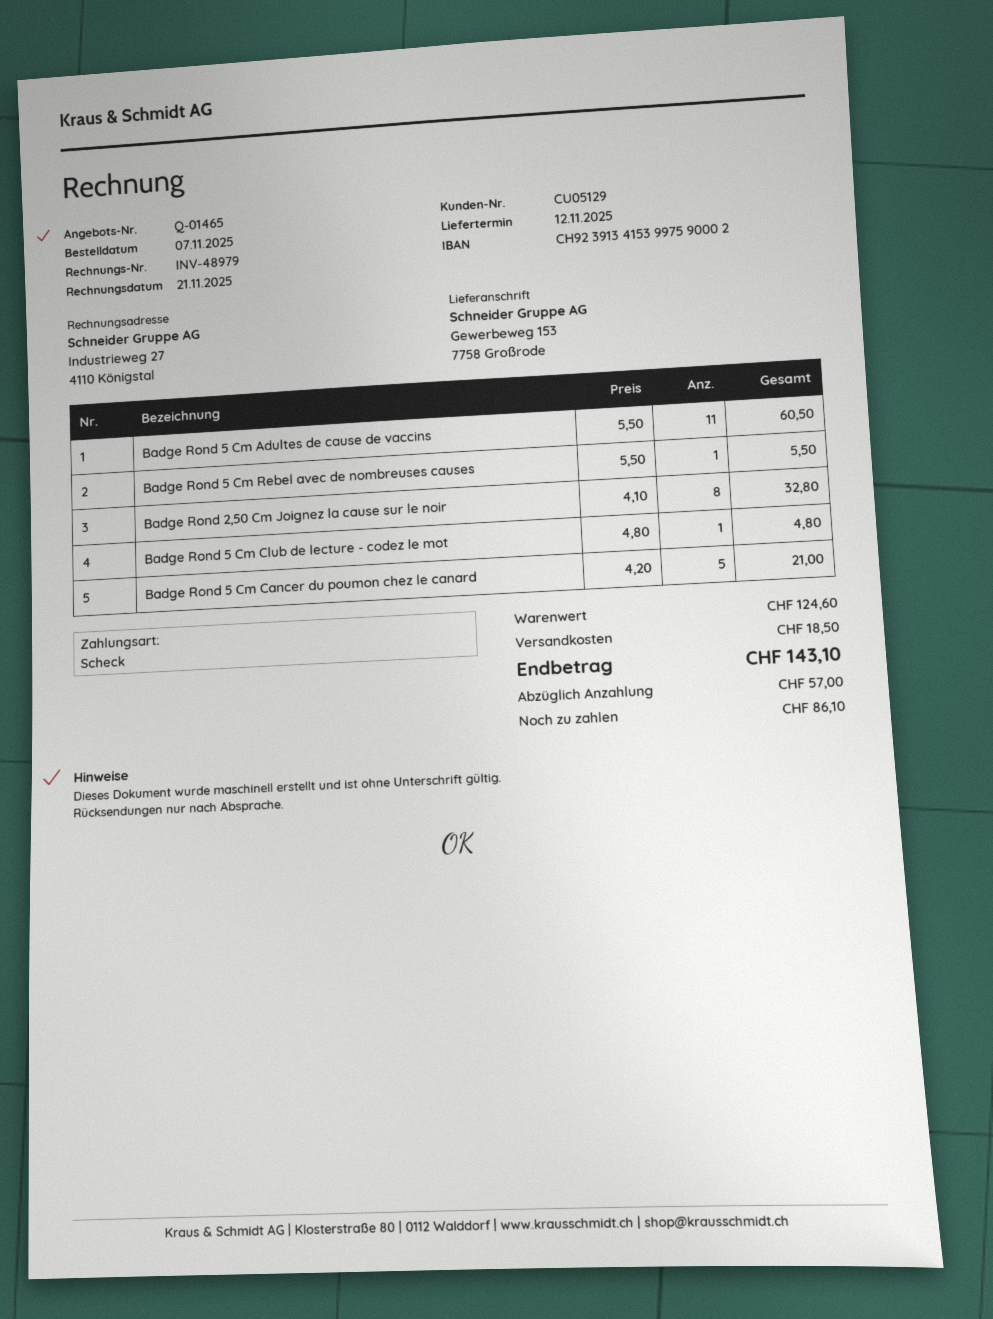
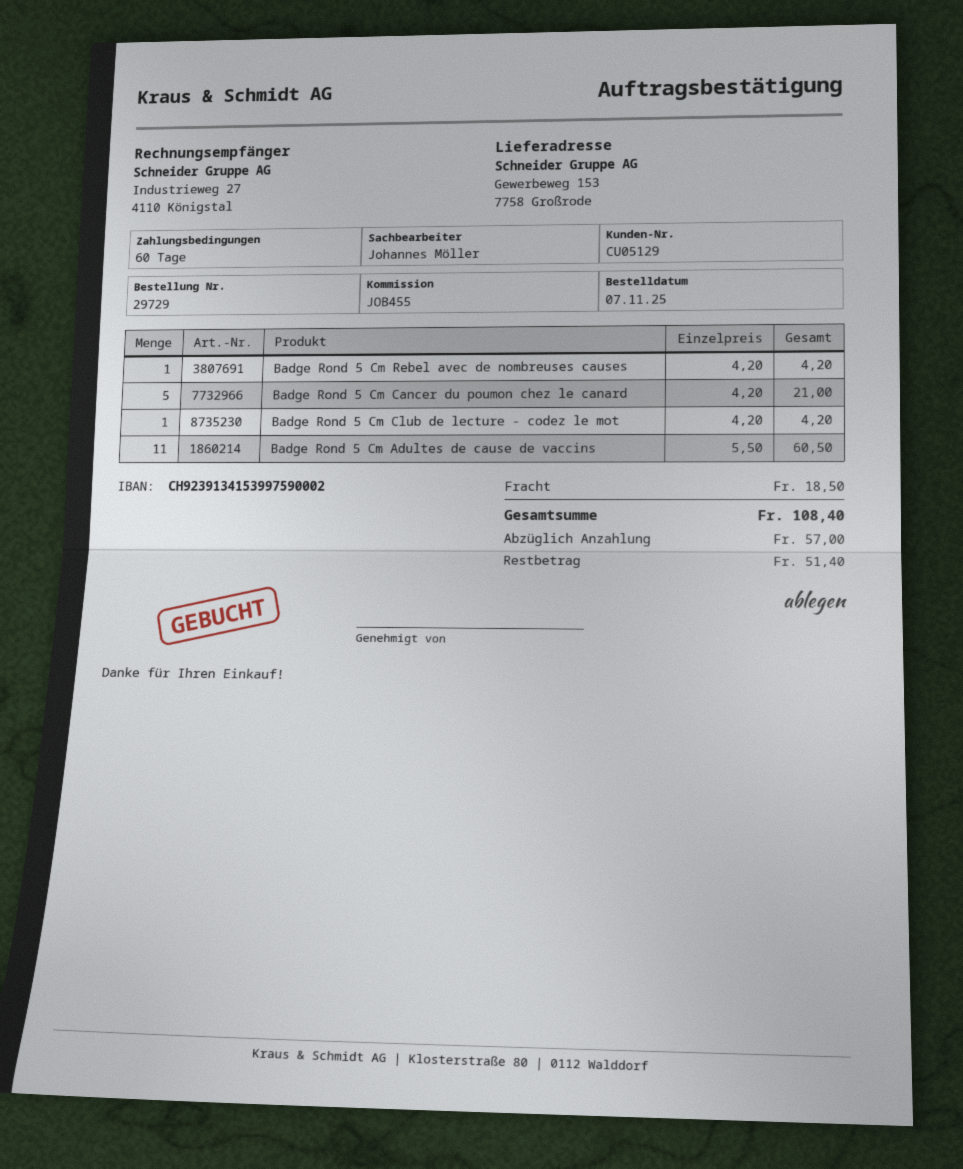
Badge Rond 5 Cm Rebel avec de nombreuses causes: 1 x 5.50 = 5.50 -> 1 x 4.20 = 4.20
Badge Rond 2,50 Cm Joignez la cause sur le noir: 8 x 4.10 = 32.80 -> none
Badge Rond 5 Cm Club de lecture - codez le mot: 1 x 4.80 = 4.80 -> 1 x 4.20 = 4.20
total: 143.10 -> 108.40
balance: 86.10 -> 51.40

